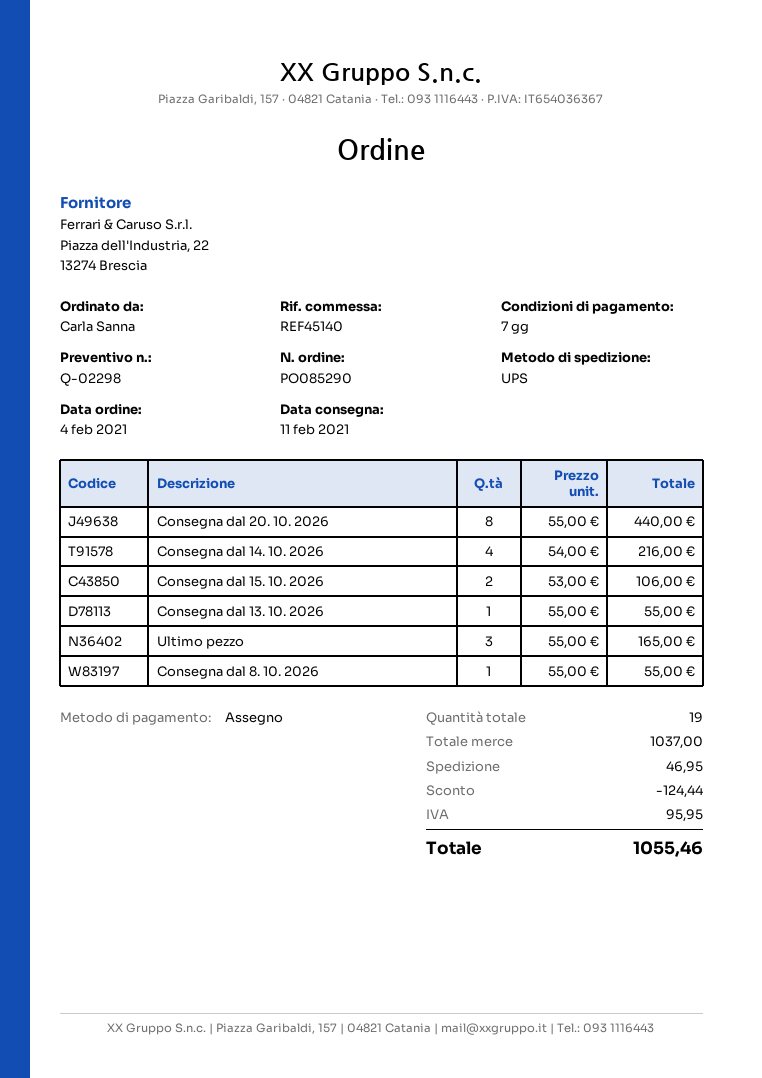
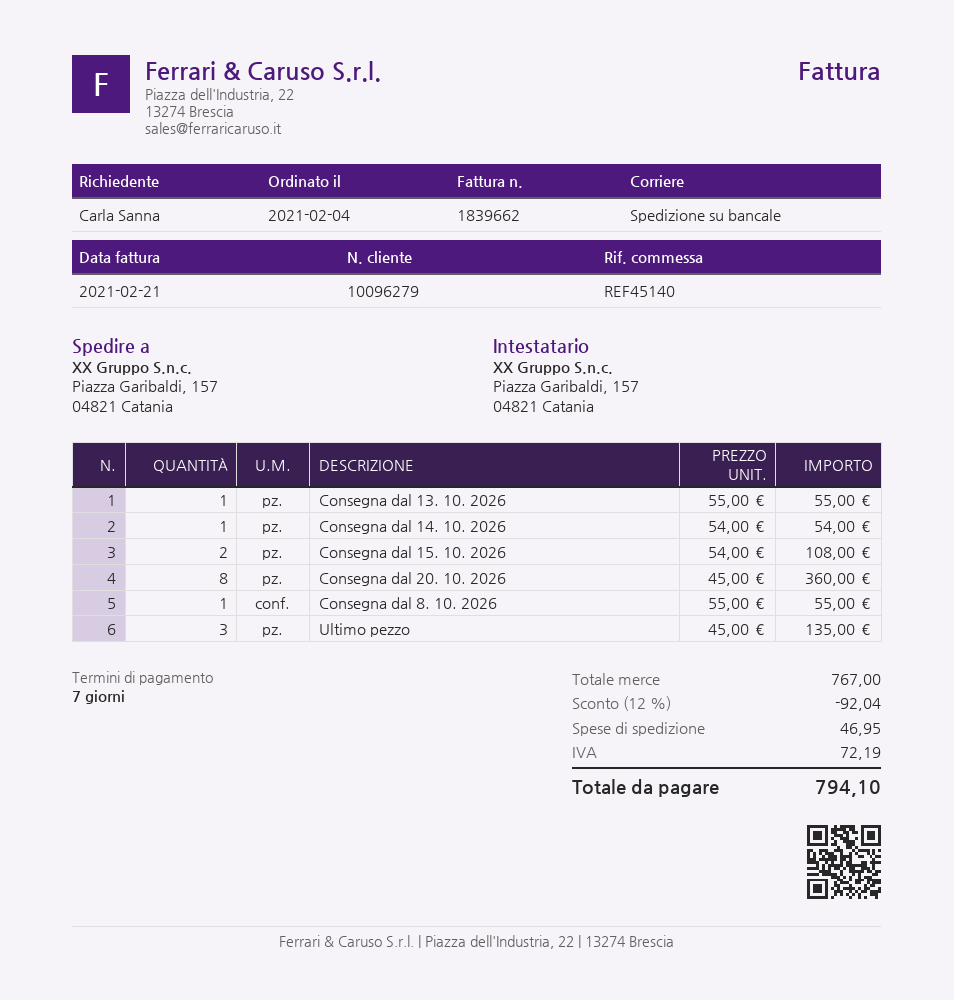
shipping method: UPS -> pallet freight
Consegna dal 20. 10. 2026: 8 x 55.00 = 440.00 -> 8 x 45.00 = 360.00
Consegna dal 14. 10. 2026: 4 x 54.00 = 216.00 -> 1 x 54.00 = 54.00
Consegna dal 15. 10. 2026: 2 x 53.00 = 106.00 -> 2 x 54.00 = 108.00
Ultimo pezzo: 3 x 55.00 = 165.00 -> 3 x 45.00 = 135.00
subtotal: 1037.00 -> 767.00
discount: 124.44 -> 92.04
tax: 95.95 -> 72.19
total: 1055.46 -> 794.10

